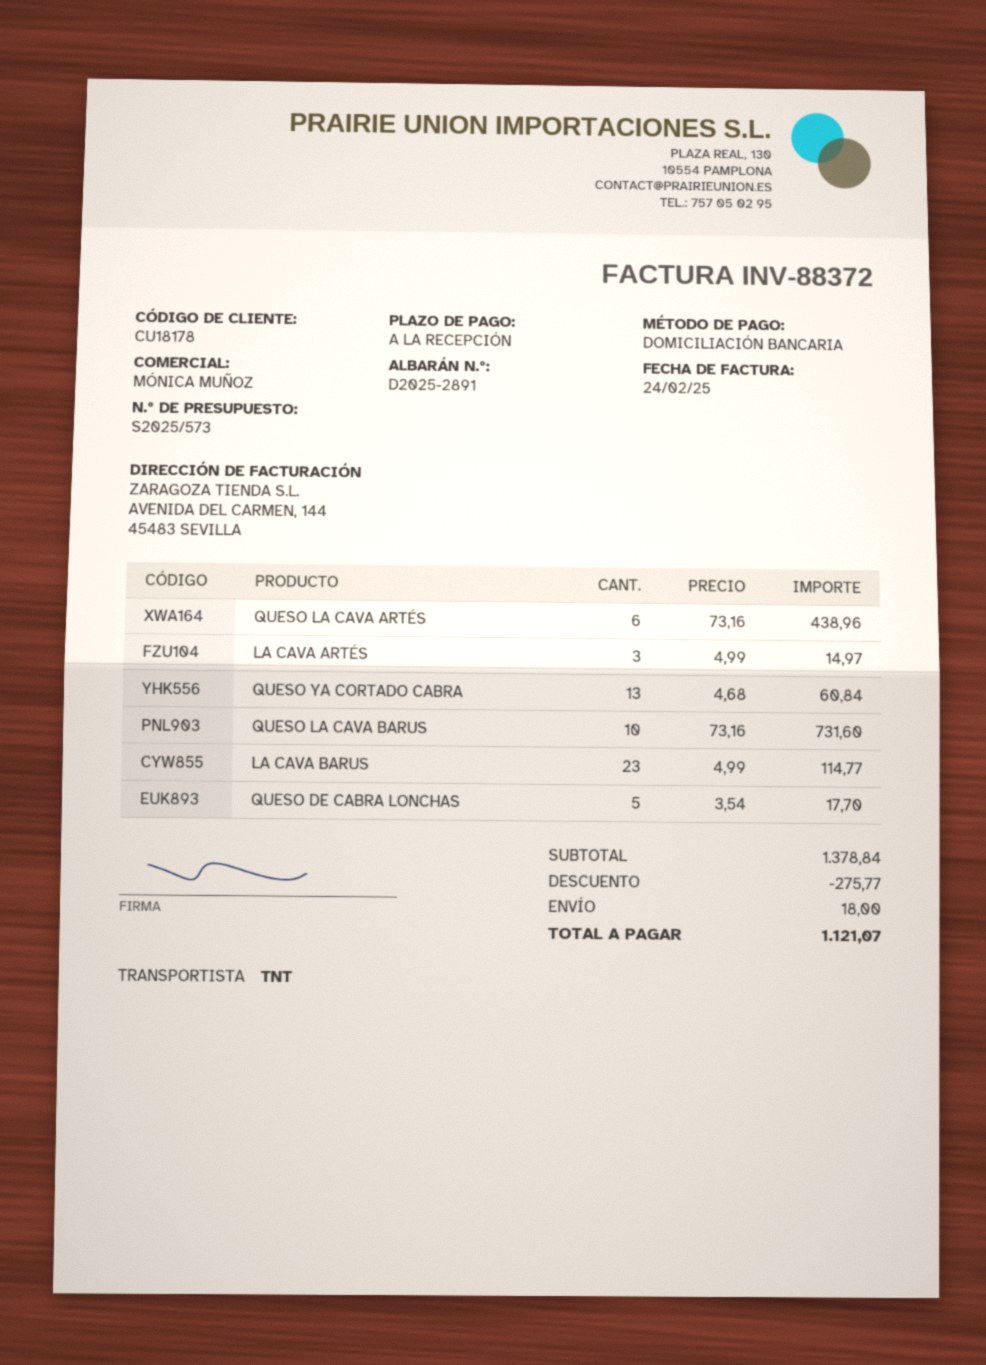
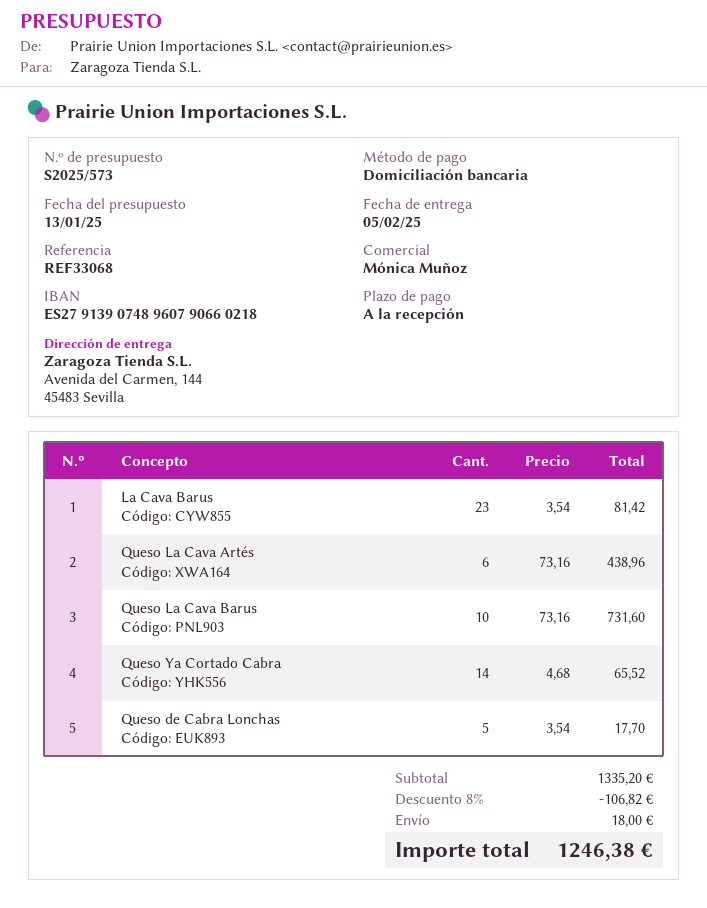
LA CAVA ARTÉS: 3 x 4.99 = 14.97 -> none
QUESO YA CORTADO CABRA: 13 x 4.68 = 60.84 -> 14 x 4.68 = 65.52
LA CAVA BARUS: 23 x 4.99 = 114.77 -> 23 x 3.54 = 81.42
subtotal: 1378.84 -> 1335.20
discount: 275.77 -> 106.82
total: 1121.07 -> 1246.38

